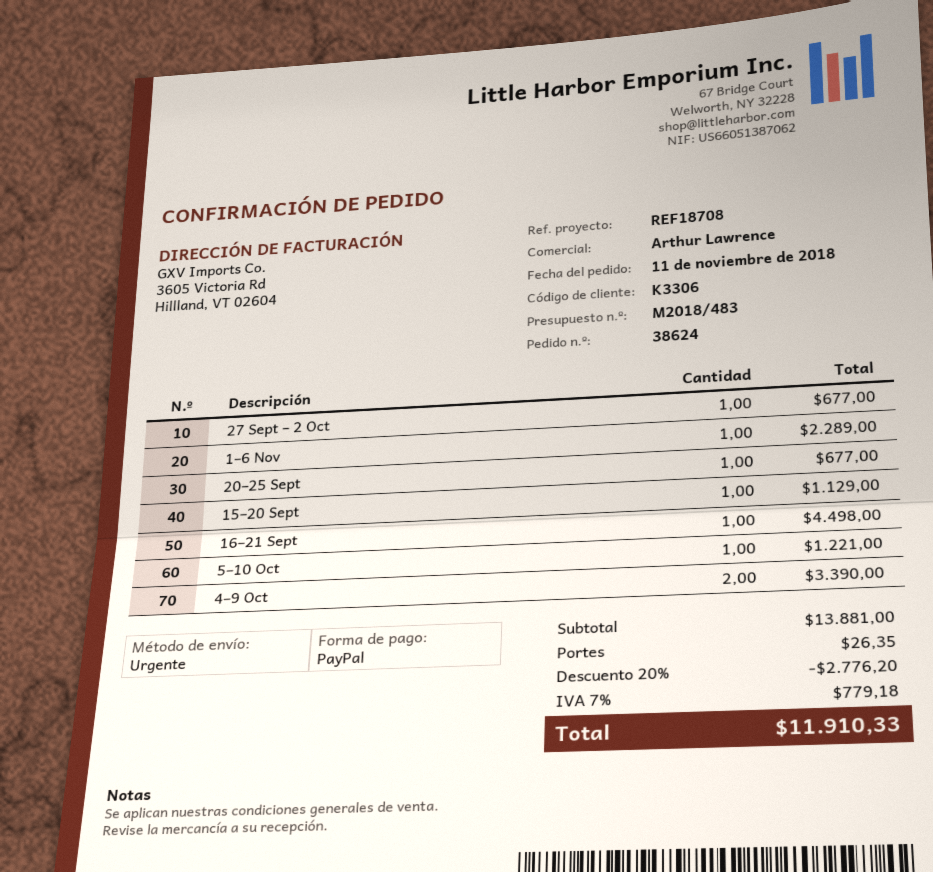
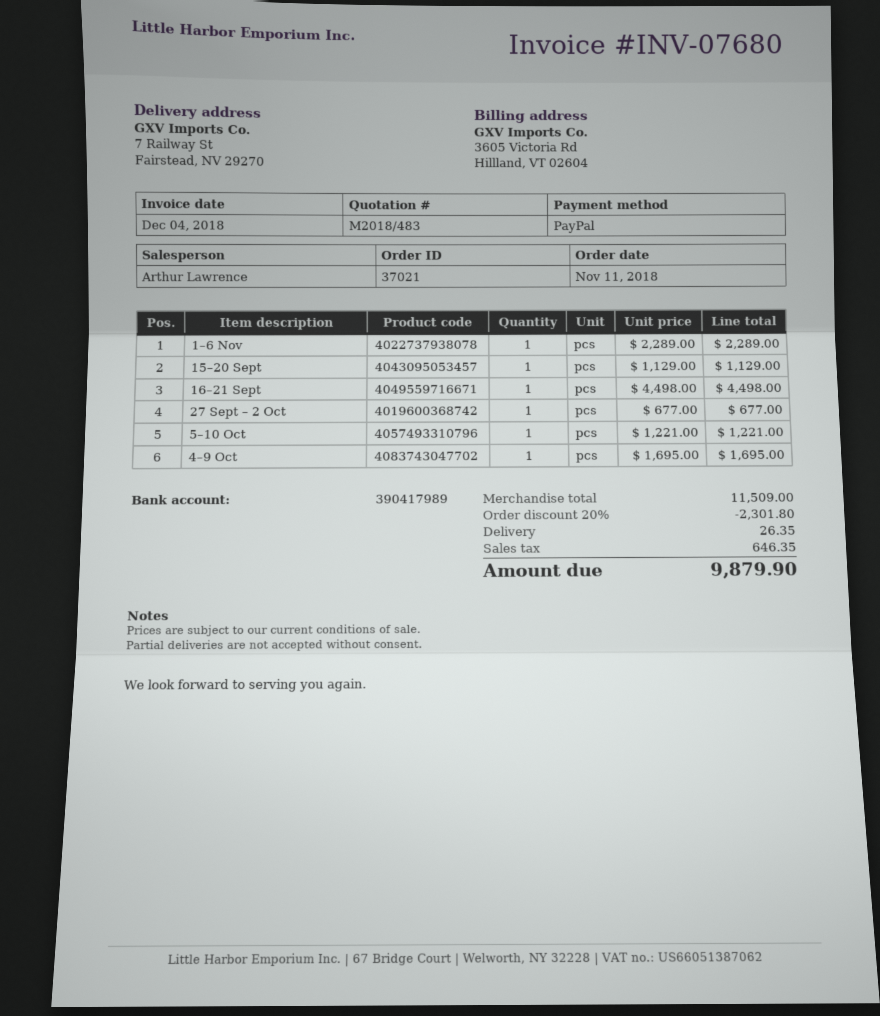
order number: 38624 -> 37021
20–25 Sept: 1 for 677.00 -> none
4–9 Oct: 2 for 3390.00 -> 1 for 1695.00
subtotal: 13881.00 -> 11509.00
discount: 20% = 2776.20 -> 20% = 2301.80
tax: 779.18 -> 646.35
total: 11910.33 -> 9879.90

